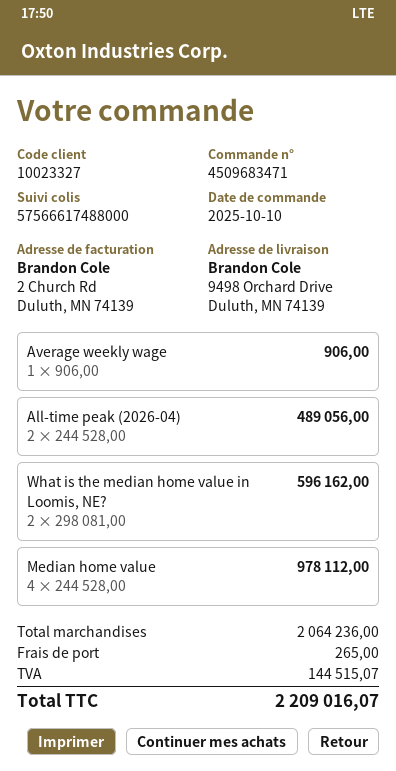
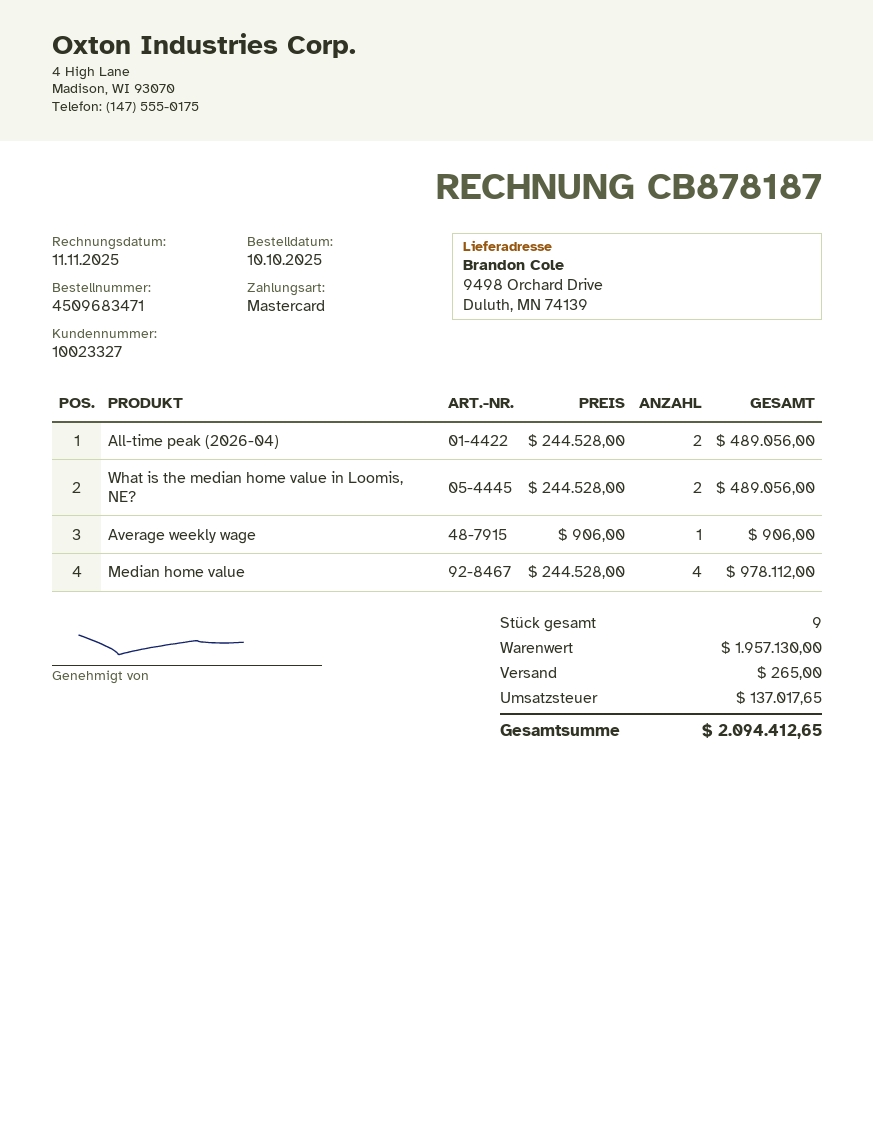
What is the median home value in Loomis, NE?: 2 x 298081.00 = 596162.00 -> 2 x 244528.00 = 489056.00
subtotal: 2064236.00 -> 1957130.00
tax: 144515.07 -> 137017.65
total: 2209016.07 -> 2094412.65

